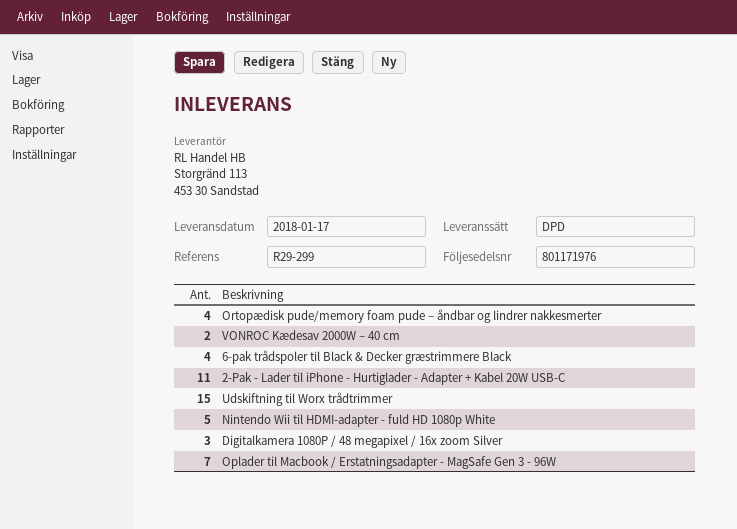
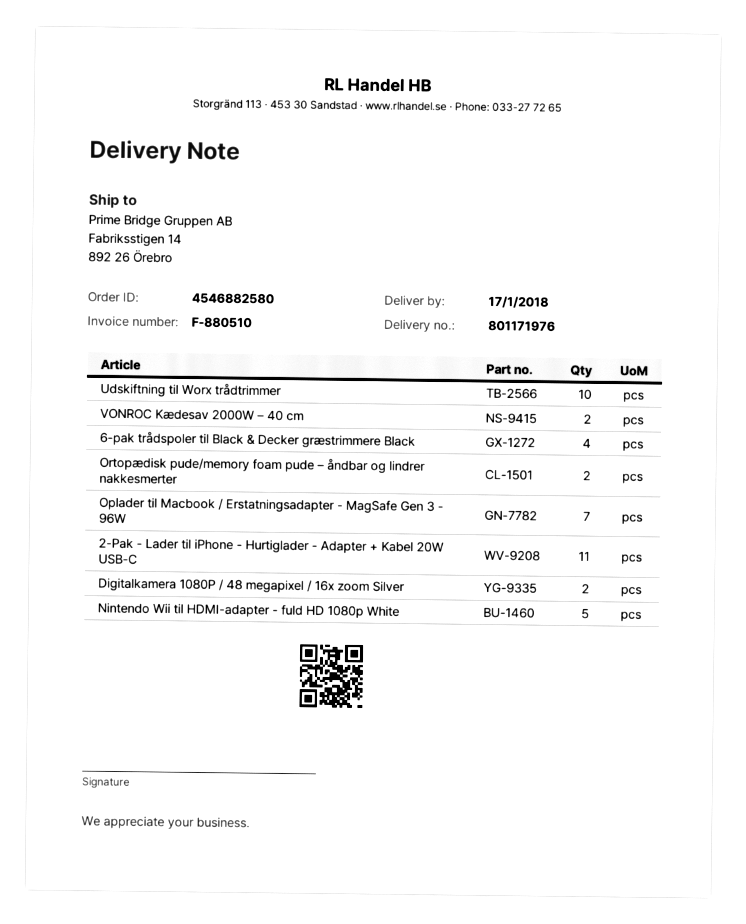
Ortopædisk pude/memory foam pude – åndbar og lindrer nakkesmerter: 4 -> 2
Udskiftning til Worx trådtrimmer: 15 -> 10
Digitalkamera 1080P / 48 megapixel / 16x zoom Silver: 3 -> 2

